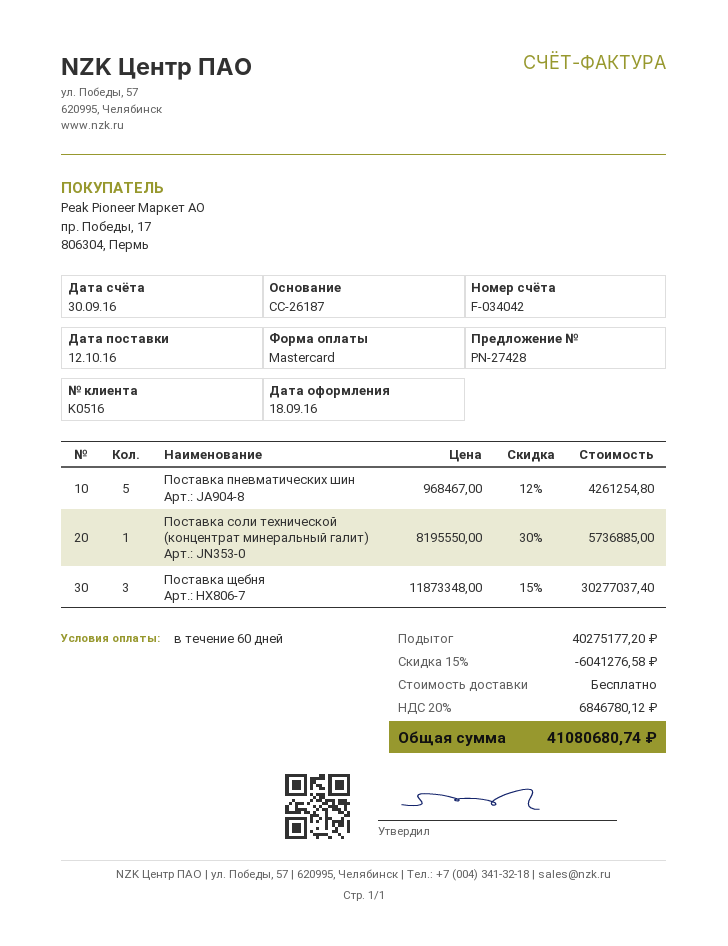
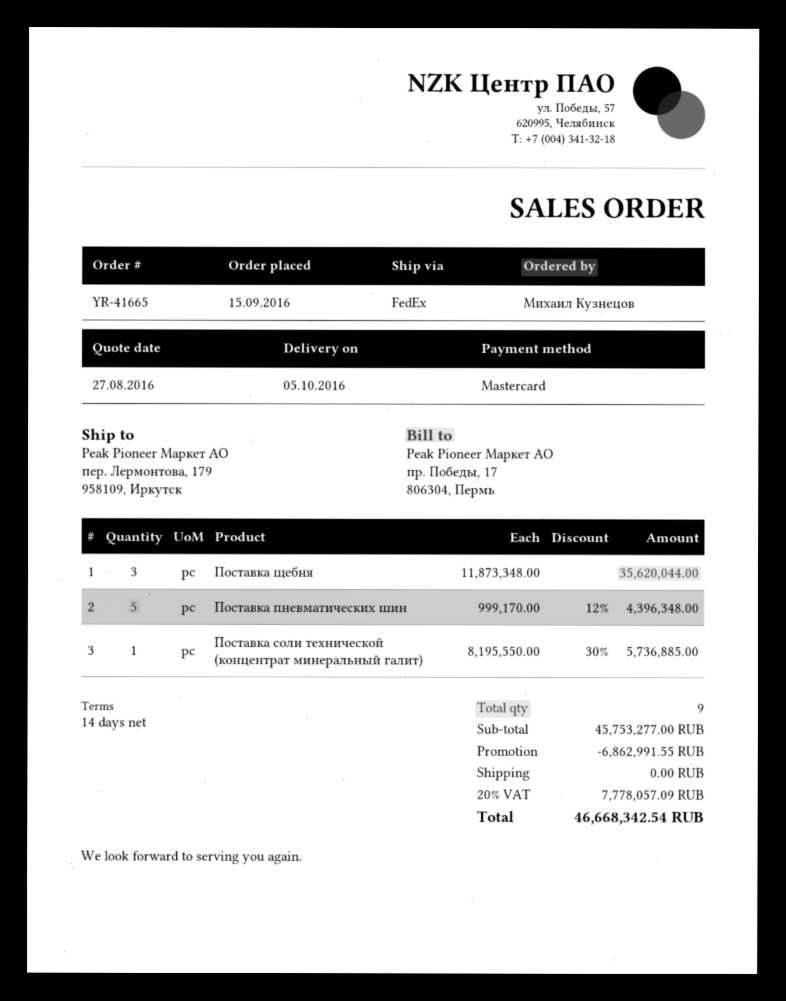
order date: 2016-09-18 -> 2016-09-15
delivery date: 2016-10-12 -> 2016-10-05
payment terms: 60 days -> 14 days
Поставка пневматических шин: 5 x 968467.00 - 12% = 4261254.80 -> 5 x 999170.00 - 12% = 4396348.00
Поставка щебня: 3 x 11873348.00 - 15% = 30277037.40 -> 3 x 11873348.00 = 35620044.00
subtotal: 40275177.20 -> 45753277.00
discount: 6041276.58 -> 6862991.55
tax: 20% = 6846780.12 -> 20% = 7778057.09
total: 41080680.74 -> 46668342.54

